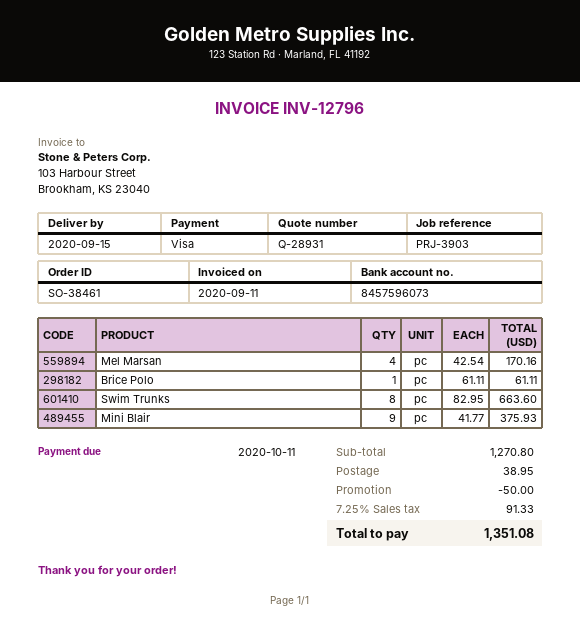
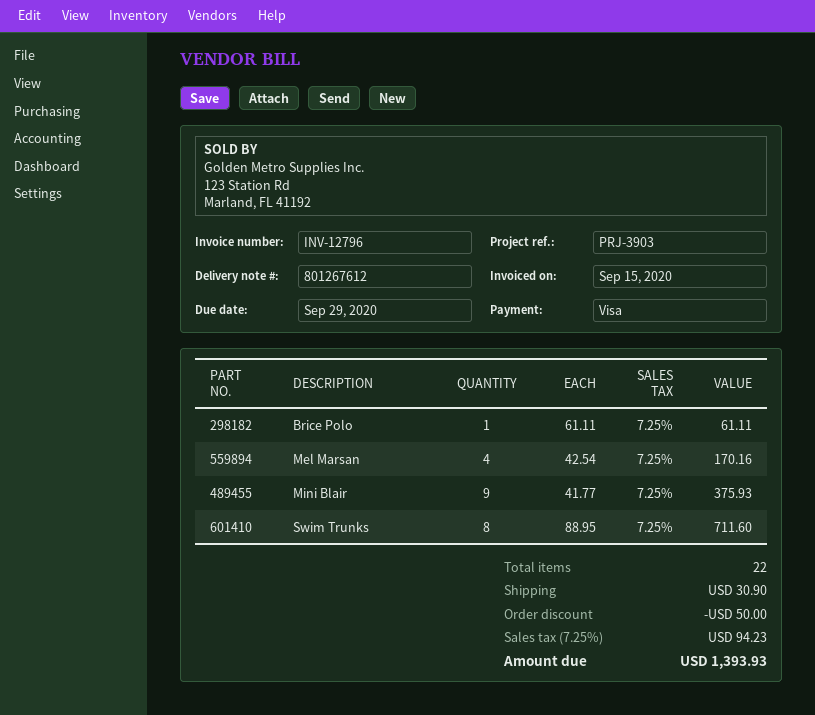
invoice date: 2020-09-11 -> 2020-09-15
due date: 2020-10-11 -> 2020-09-29
Swim Trunks: 8 x 82.95 = 663.60 -> 8 x 88.95 = 711.60
shipping: 38.95 -> 30.90
tax: 7.25% = 91.33 -> 7.25% = 94.23
total: 1351.08 -> 1393.93

